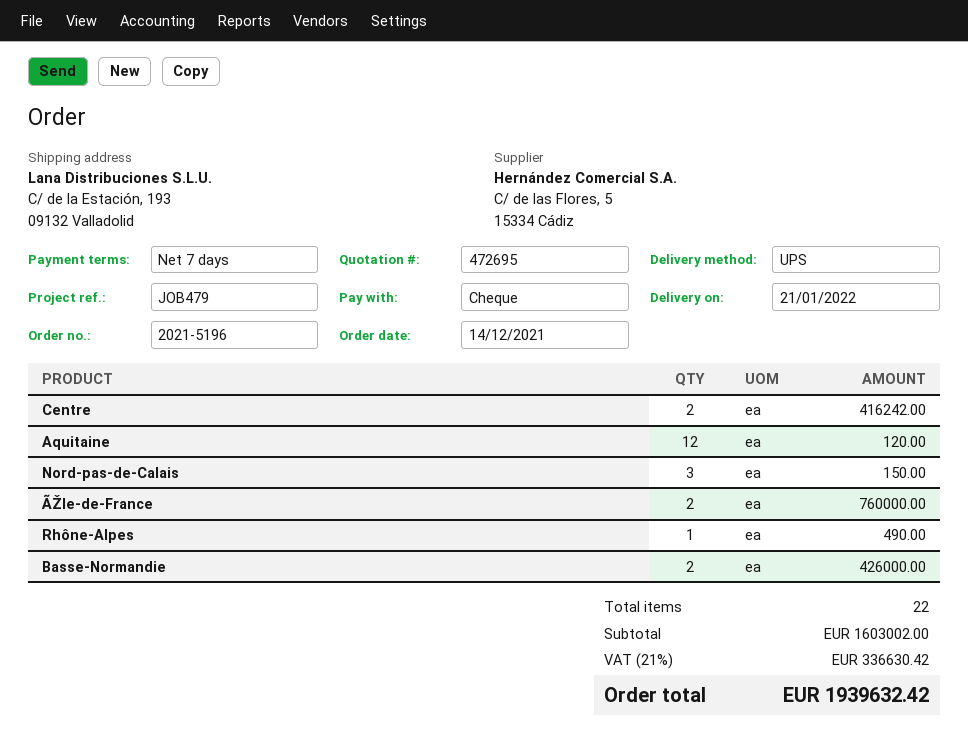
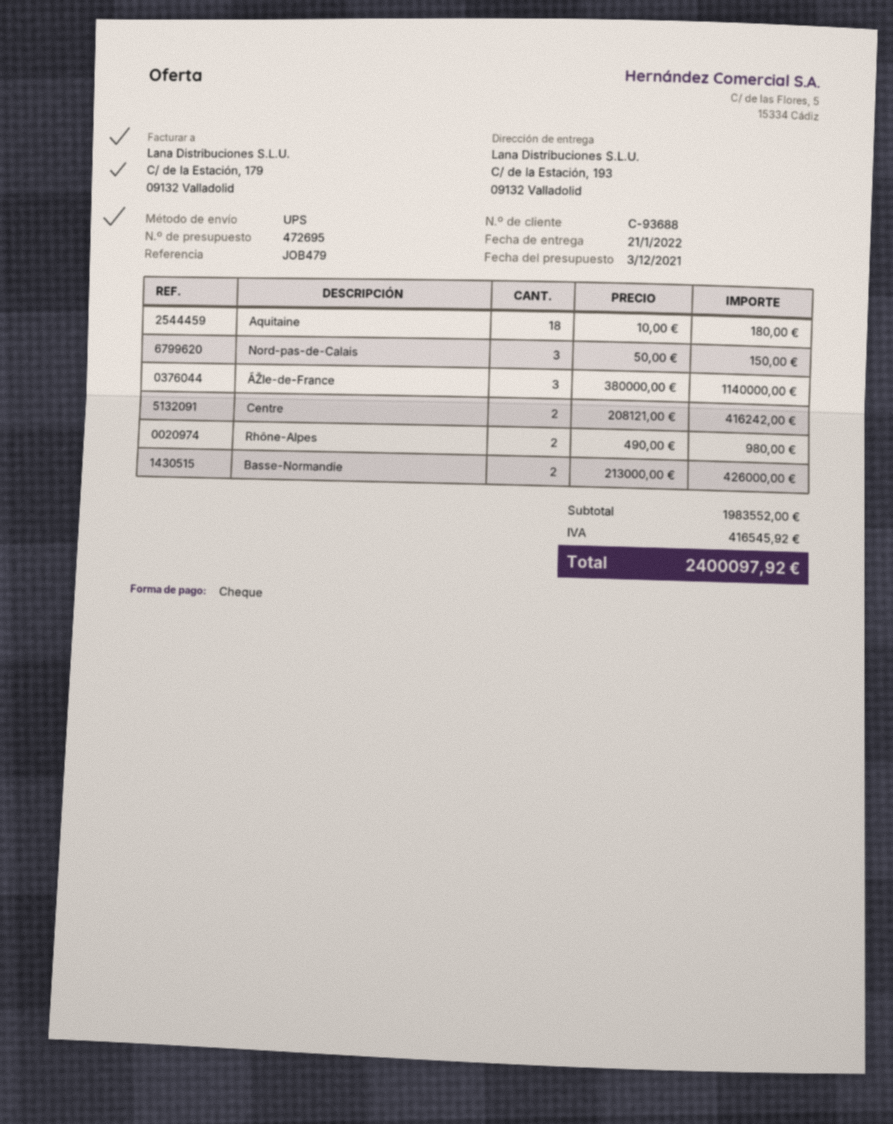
Aquitaine: 12 for 120.00 -> 18 for 180.00
ÃŽle-de-France: 2 for 760000.00 -> 3 for 1140000.00
Rhône-Alpes: 1 for 490.00 -> 2 for 980.00
subtotal: 1603002.00 -> 1983552.00
tax: 336630.42 -> 416545.92
total: 1939632.42 -> 2400097.92

